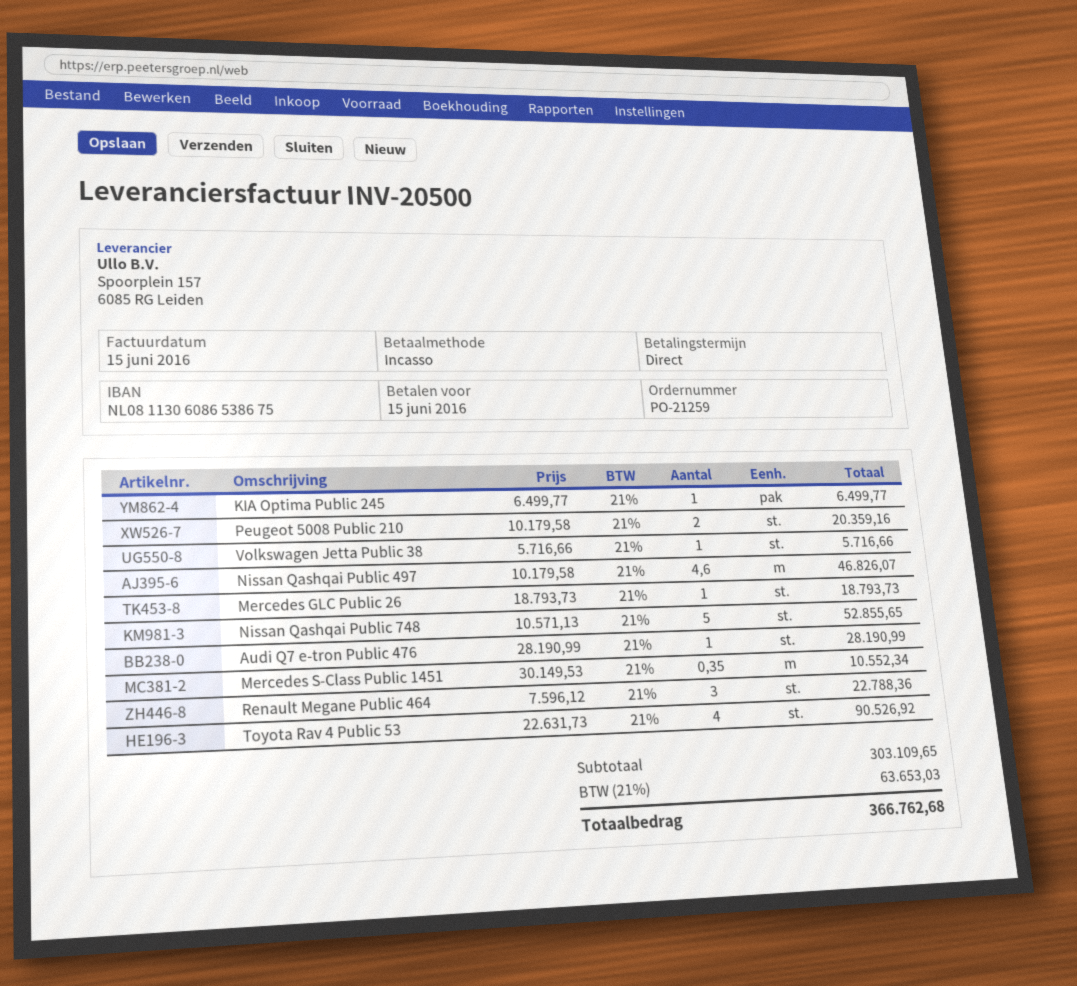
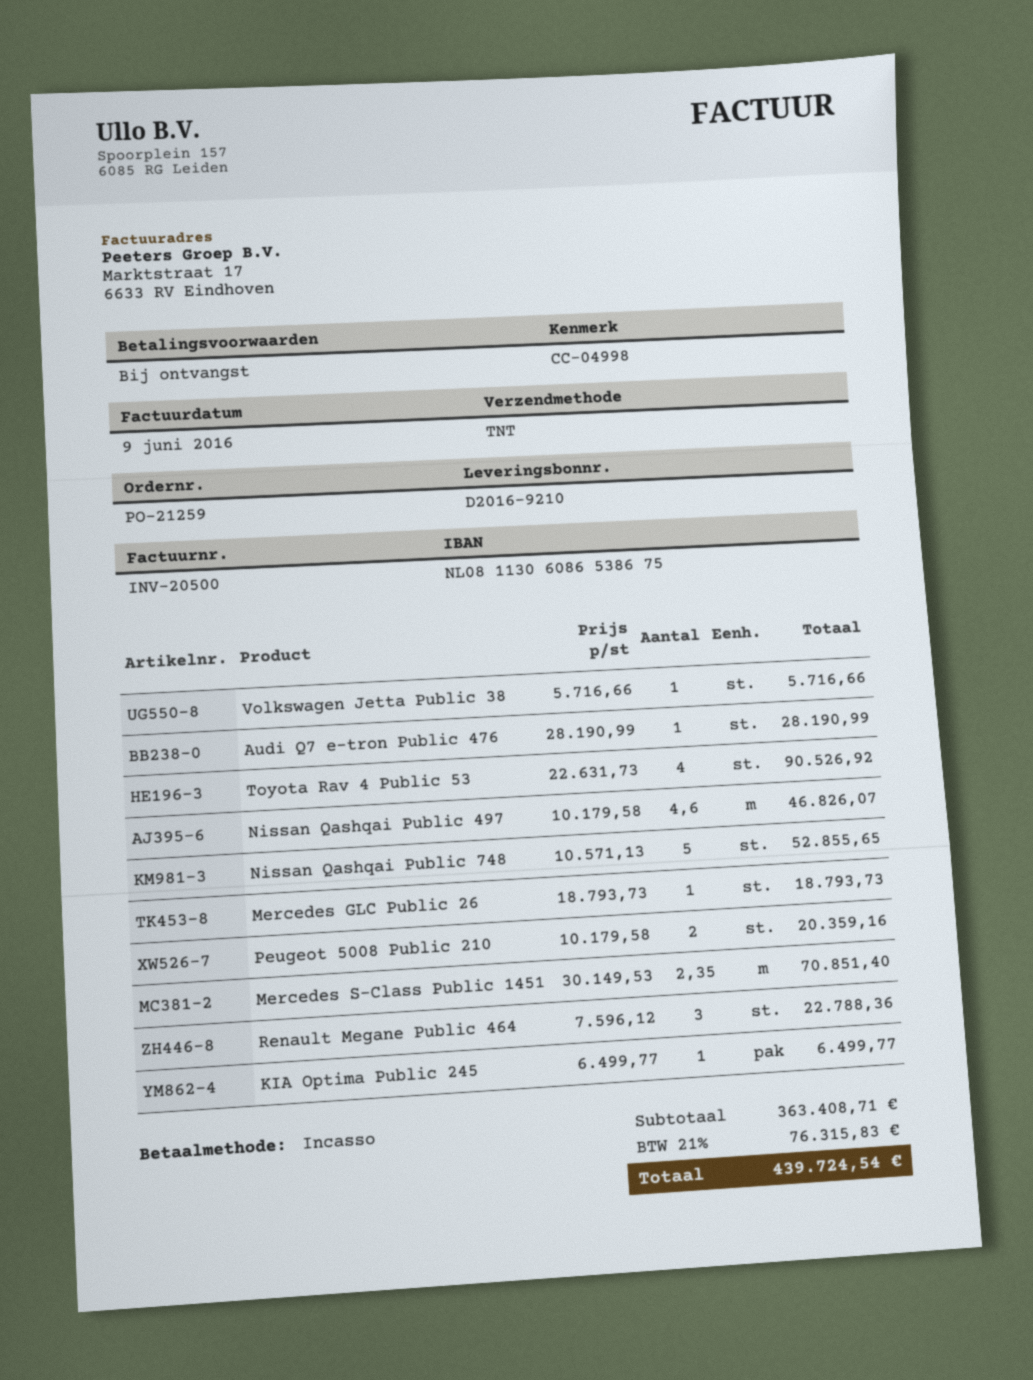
invoice date: 2016-06-15 -> 2016-06-09
Mercedes S-Class Public 1451: 0.35 x 30149.53 = 10552.34 -> 2.35 x 30149.53 = 70851.40
subtotal: 303109.65 -> 363408.71
tax: 21% = 63653.03 -> 21% = 76315.83
total: 366762.68 -> 439724.54

